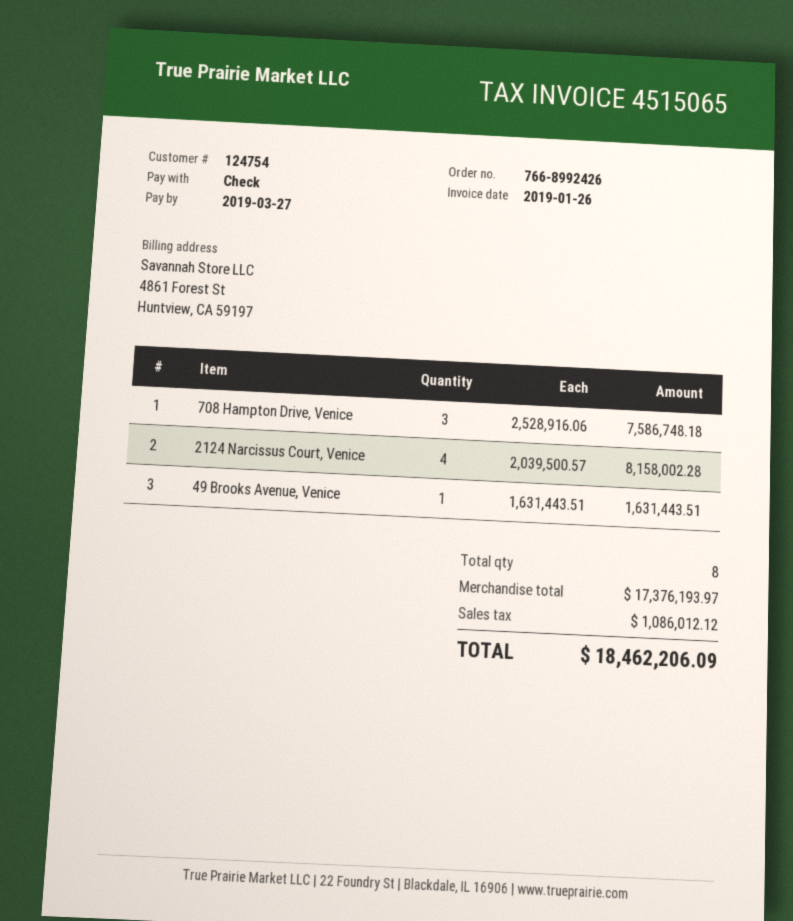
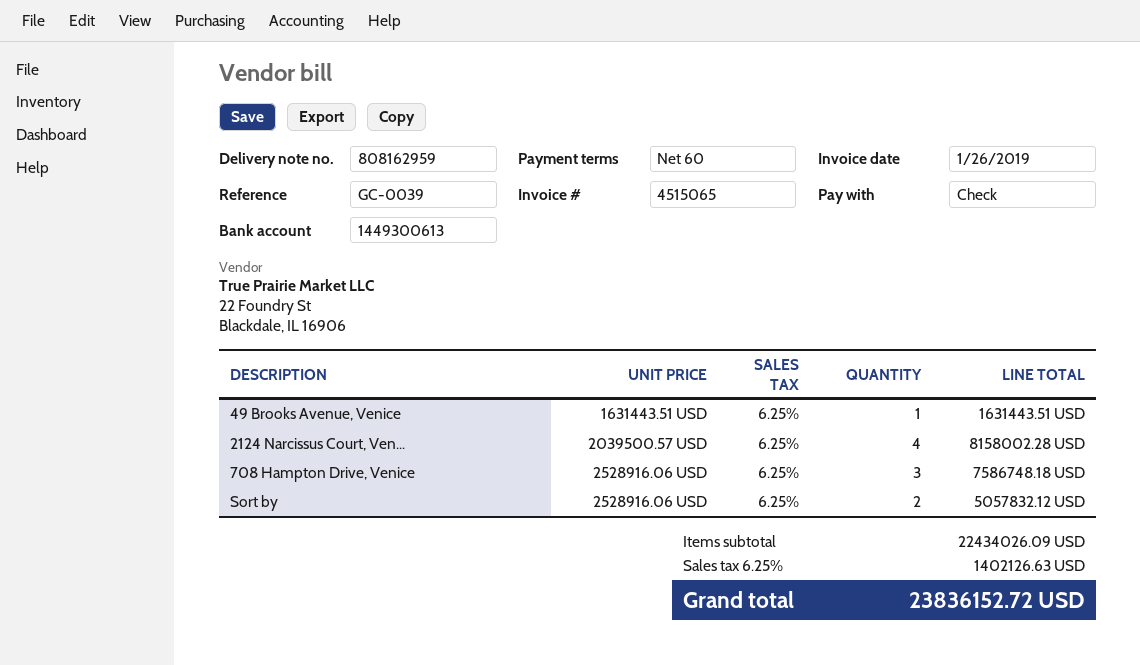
Sort by: none -> 2 x 2528916.06 = 5057832.12
subtotal: 17376193.97 -> 22434026.09
tax: 1086012.12 -> 1402126.63
total: 18462206.09 -> 23836152.72

